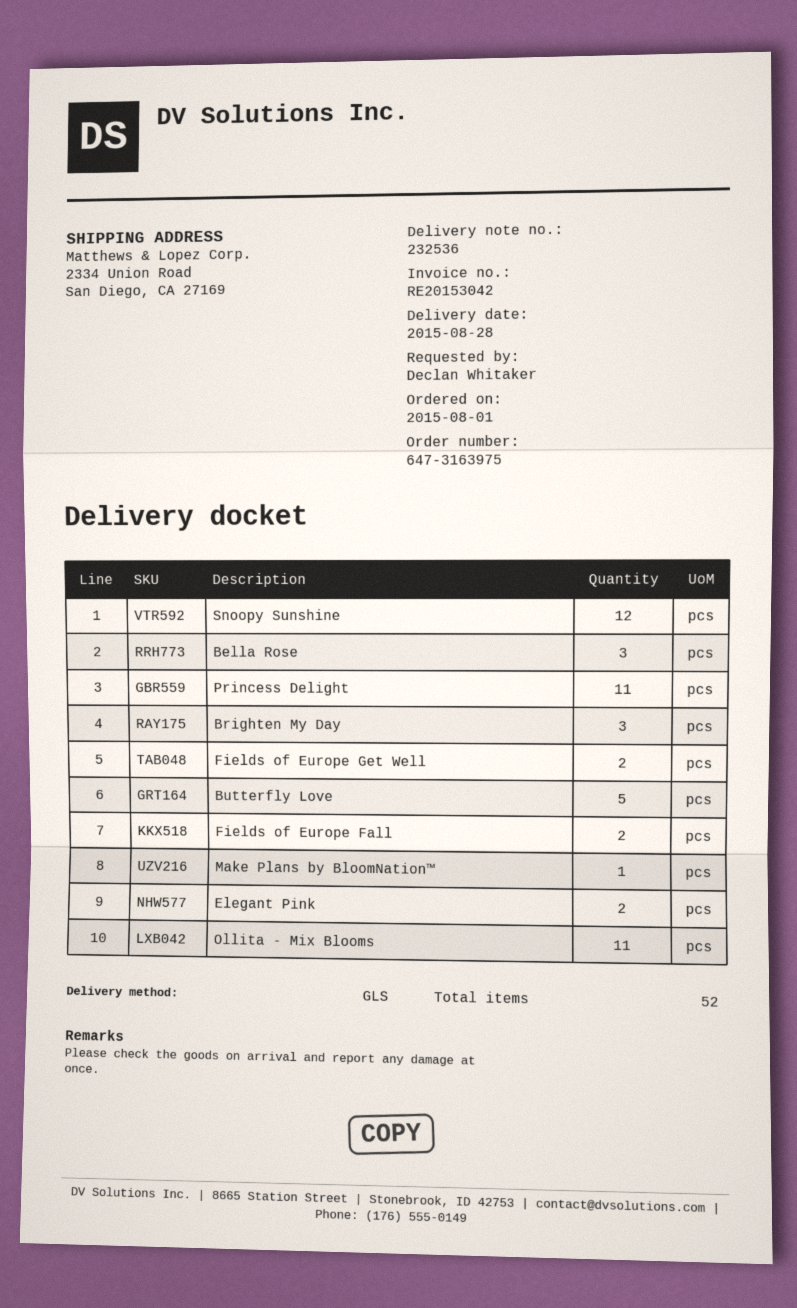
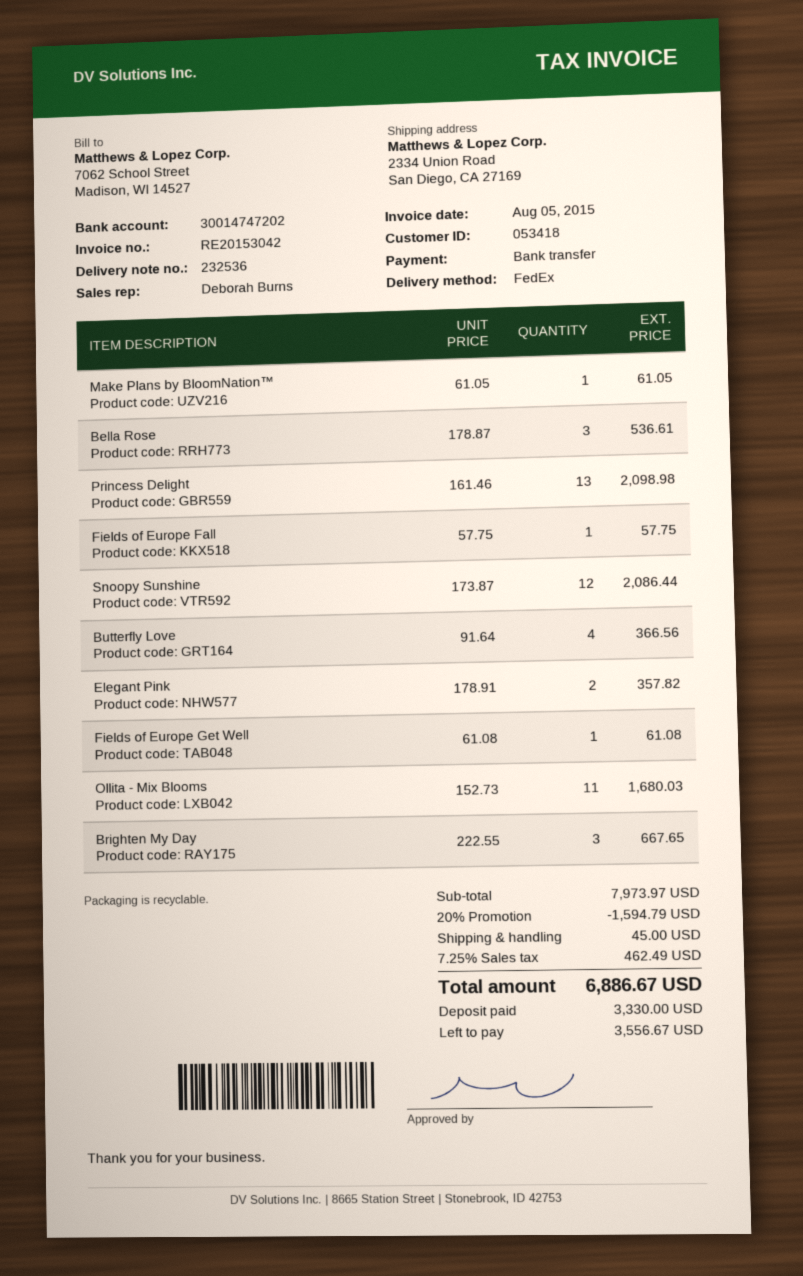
shipping method: GLS -> FedEx
Princess Delight: 11 -> 13
Fields of Europe Get Well: 2 -> 1
Butterfly Love: 5 -> 4
Fields of Europe Fall: 2 -> 1

